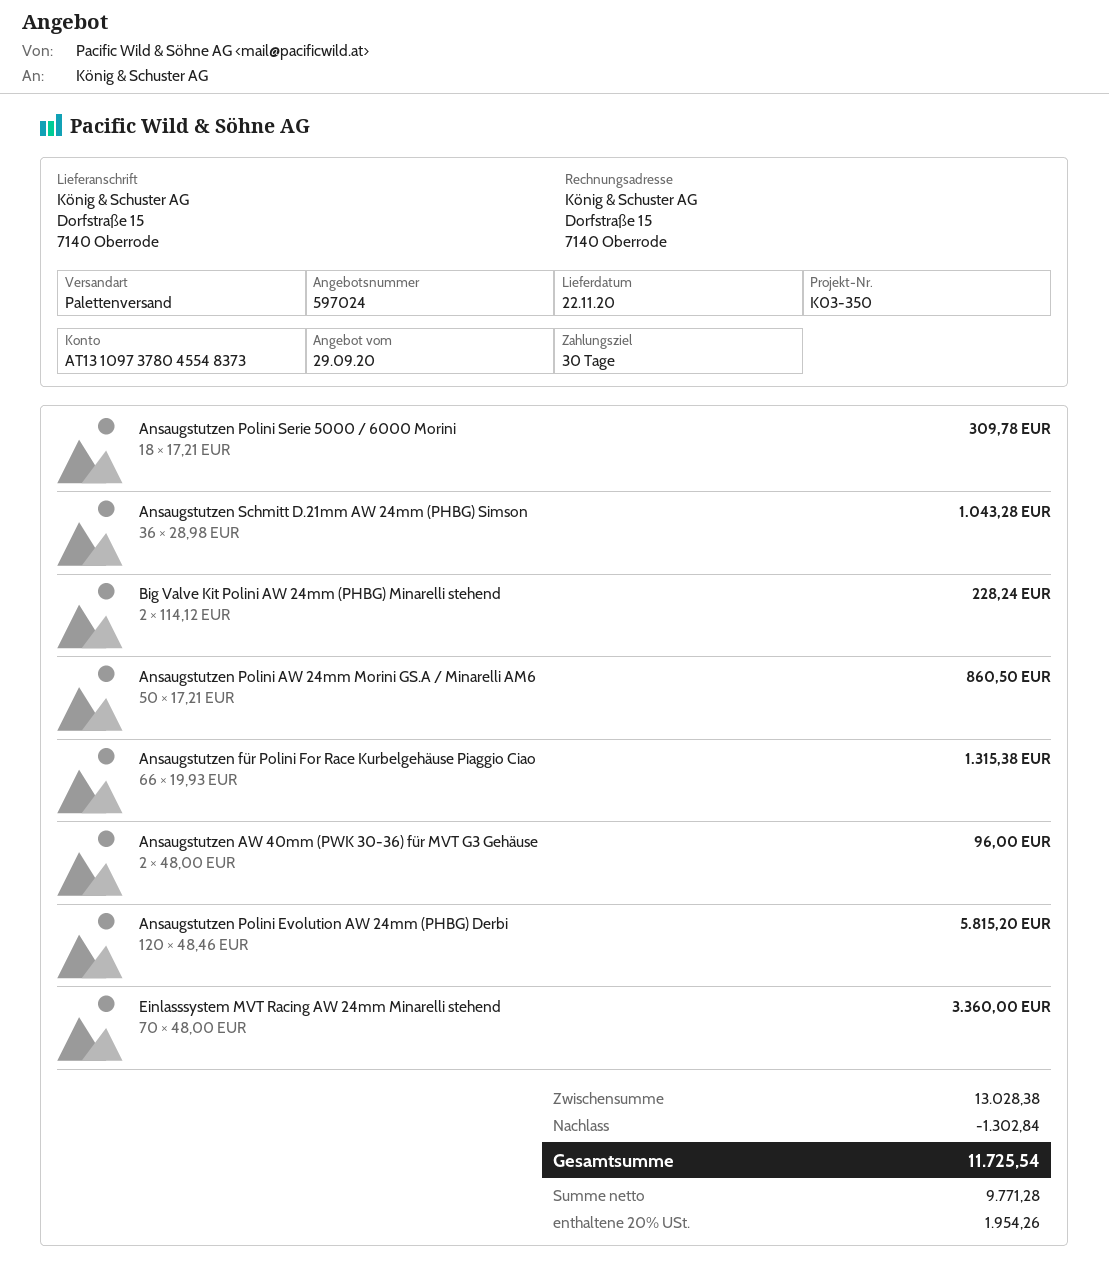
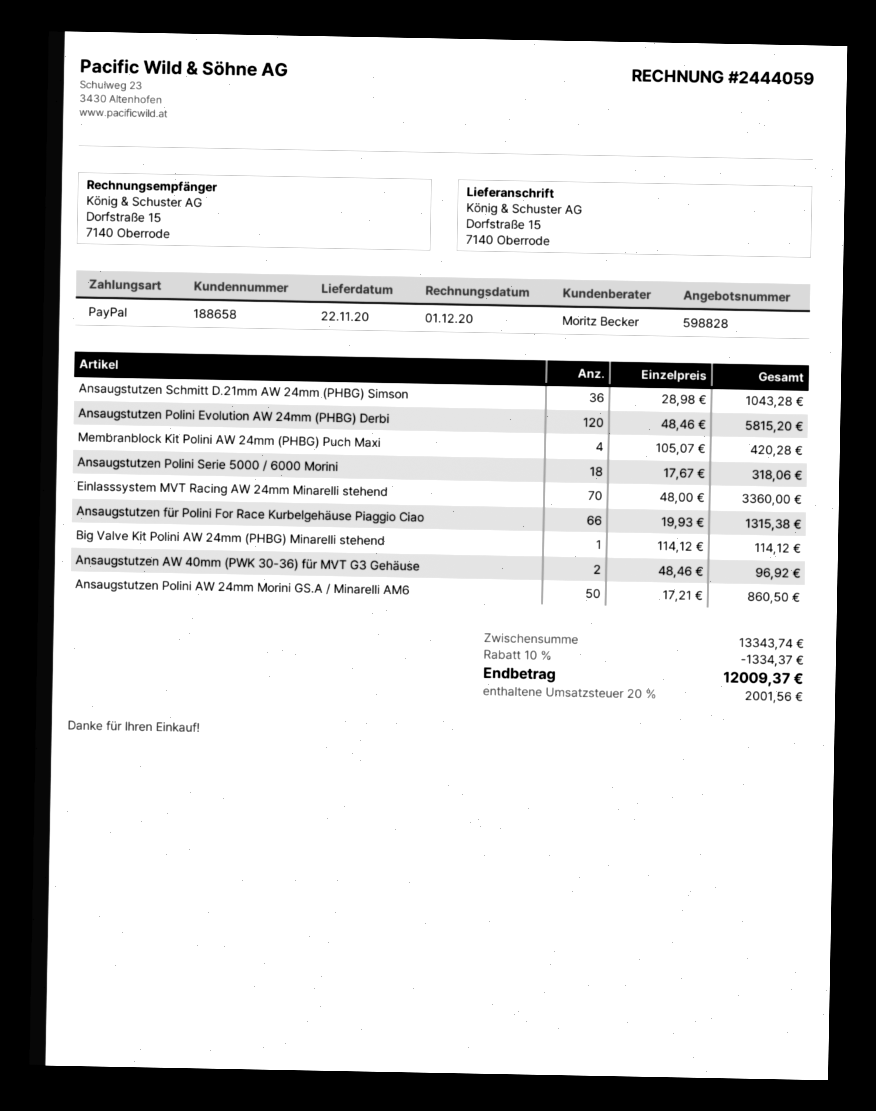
quote number: 597024 -> 598828
Ansaugstutzen Polini Serie 5000 / 6000 Morini: 18 x 17.21 = 309.78 -> 18 x 17.67 = 318.06
Big Valve Kit Polini AW 24mm (PHBG) Minarelli stehend: 2 x 114.12 = 228.24 -> 1 x 114.12 = 114.12
Ansaugstutzen AW 40mm (PWK 30-36) für MVT G3 Gehäuse: 2 x 48.00 = 96.00 -> 2 x 48.46 = 96.92
Membranblock Kit Polini AW 24mm (PHBG) Puch Maxi: none -> 4 x 105.07 = 420.28
subtotal: 13028.38 -> 13343.74
discount: 1302.84 -> 1334.37
tax: 20% = 1954.26 -> 20% = 2001.56
total: 11725.54 -> 12009.37

